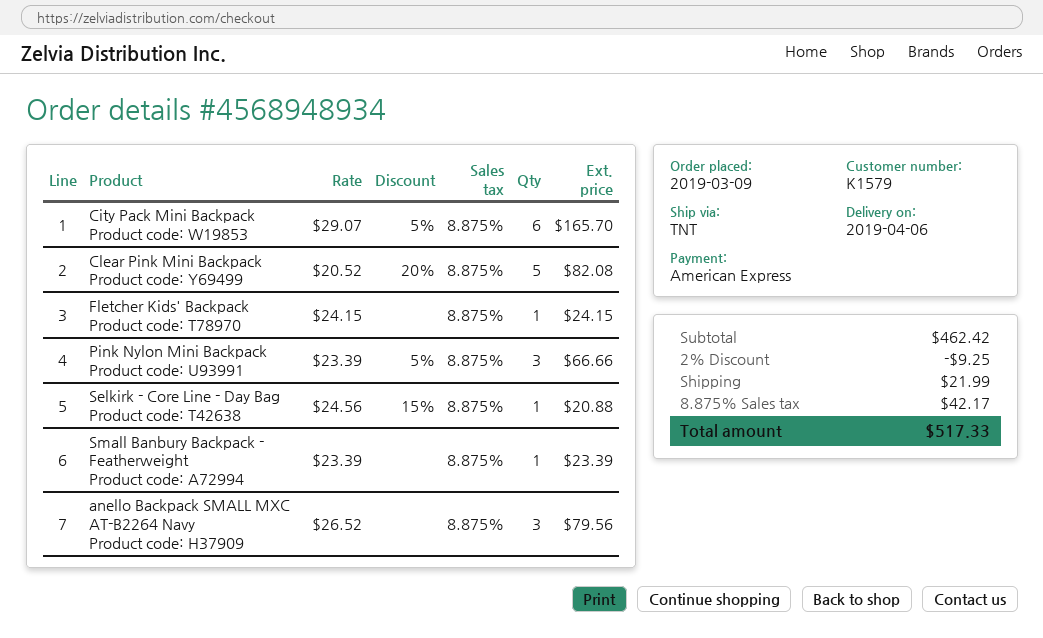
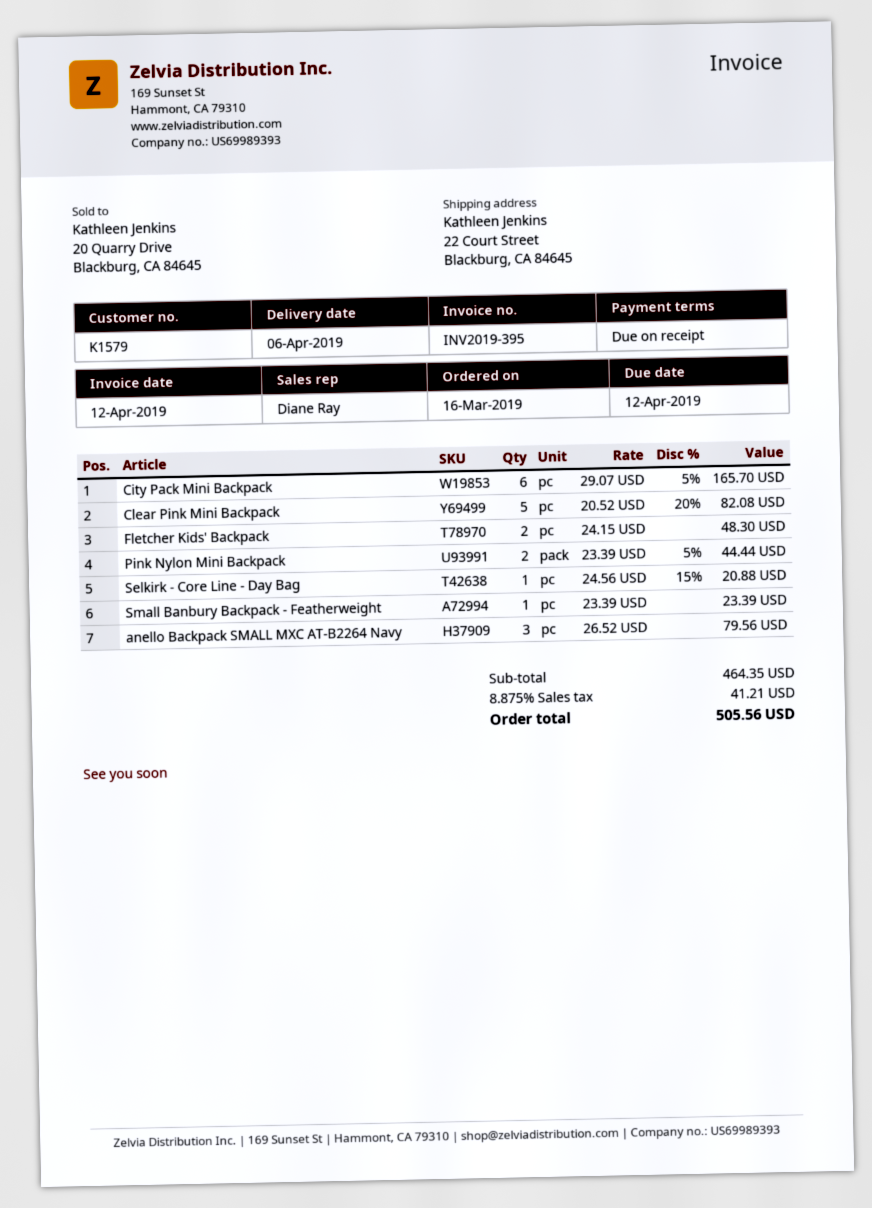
order date: 2019-03-09 -> 2019-03-16
Fletcher Kids' Backpack: 1 x 24.15 = 24.15 -> 2 x 24.15 = 48.30
Pink Nylon Mini Backpack: 3 x 23.39 - 5% = 66.66 -> 2 x 23.39 - 5% = 44.44
subtotal: 462.42 -> 464.35
discount: 2% = 9.25 -> none
shipping: 21.99 -> none
tax: 8.875% = 42.17 -> 8.875% = 41.21
total: 517.33 -> 505.56

